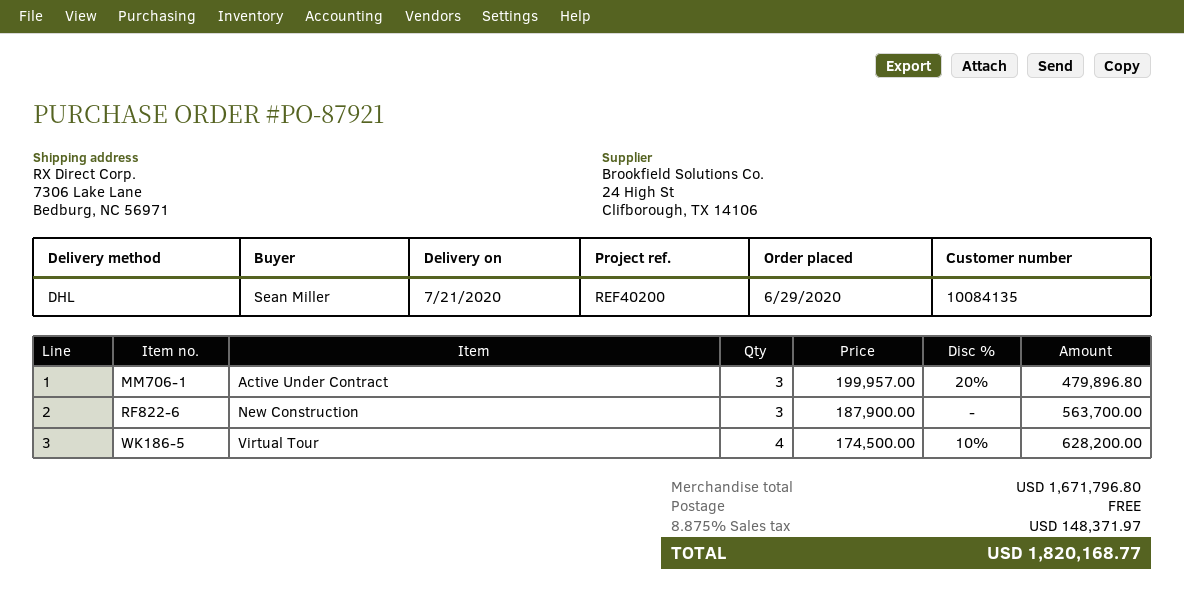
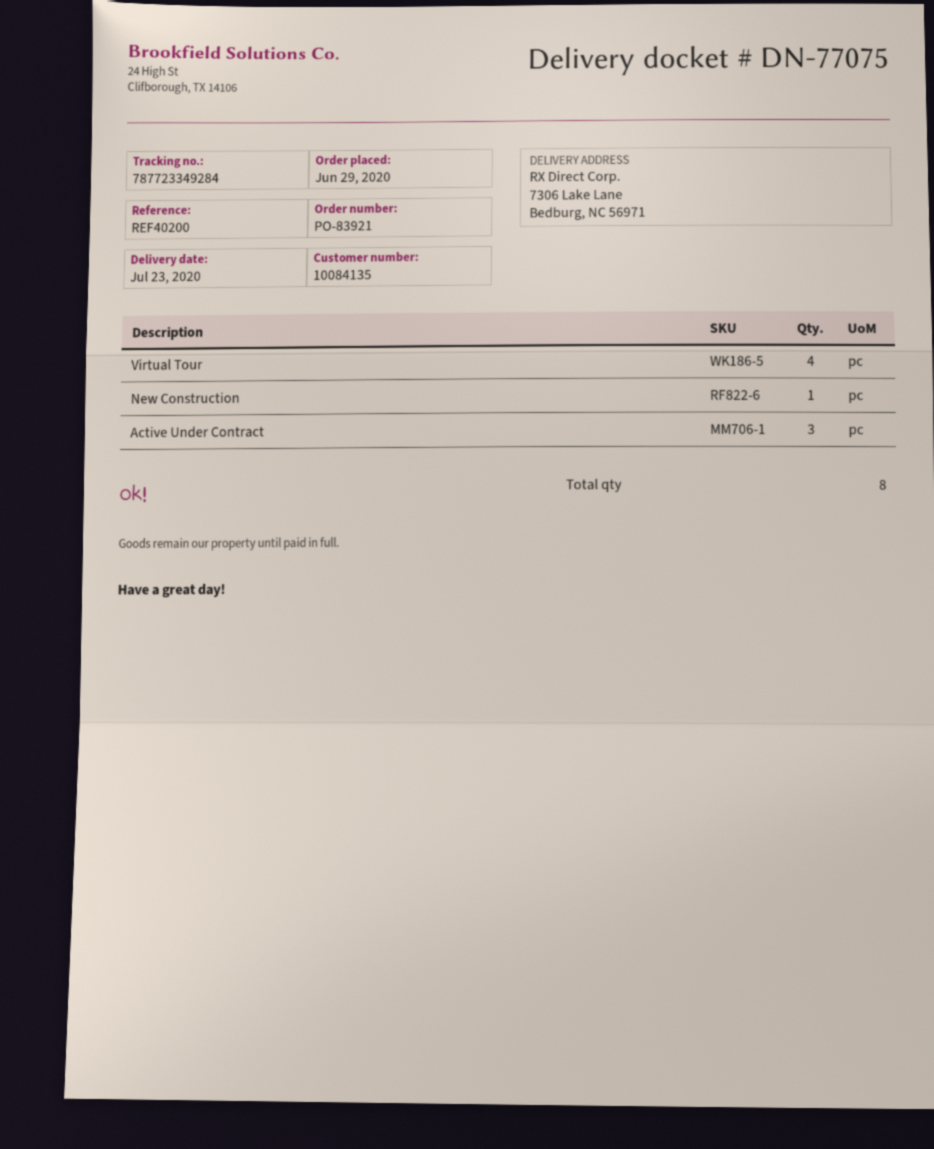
order number: PO-87921 -> PO-83921
delivery date: 2020-07-21 -> 2020-07-23
New Construction: 3 -> 1

